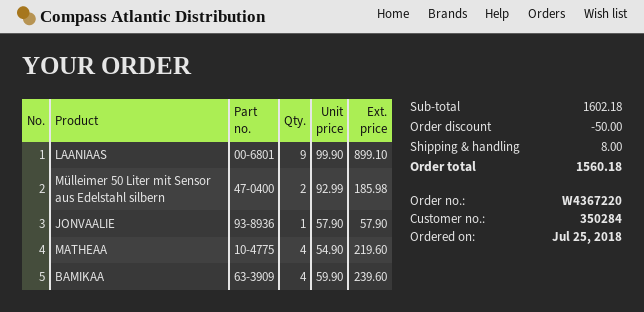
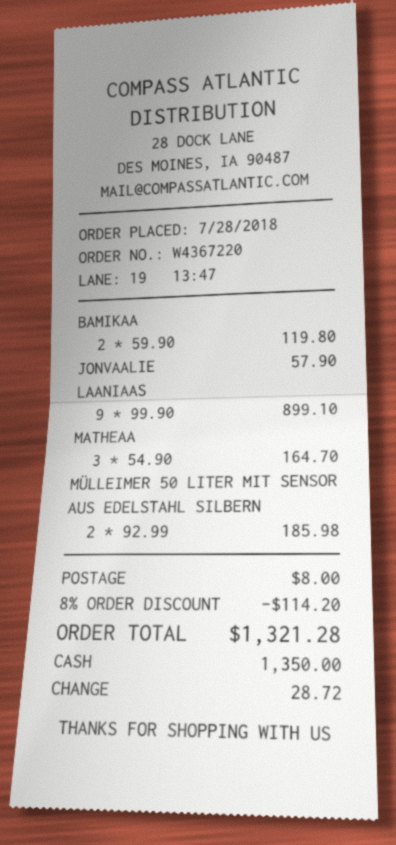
order date: 2018-07-25 -> 2018-07-28
MATHEAA: 4 x 54.90 = 219.60 -> 3 x 54.90 = 164.70
BAMIKAA: 4 x 59.90 = 239.60 -> 2 x 59.90 = 119.80
discount: 50.00 -> 114.20
total: 1560.18 -> 1321.28

